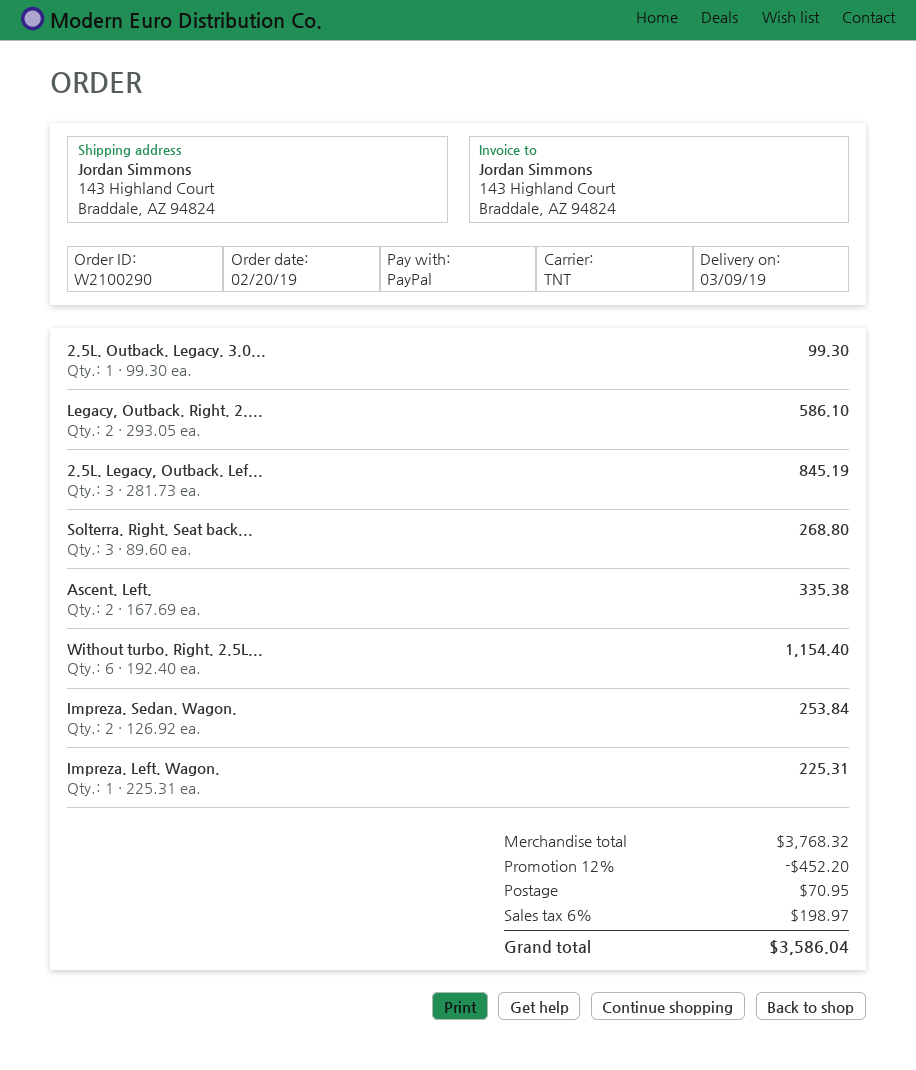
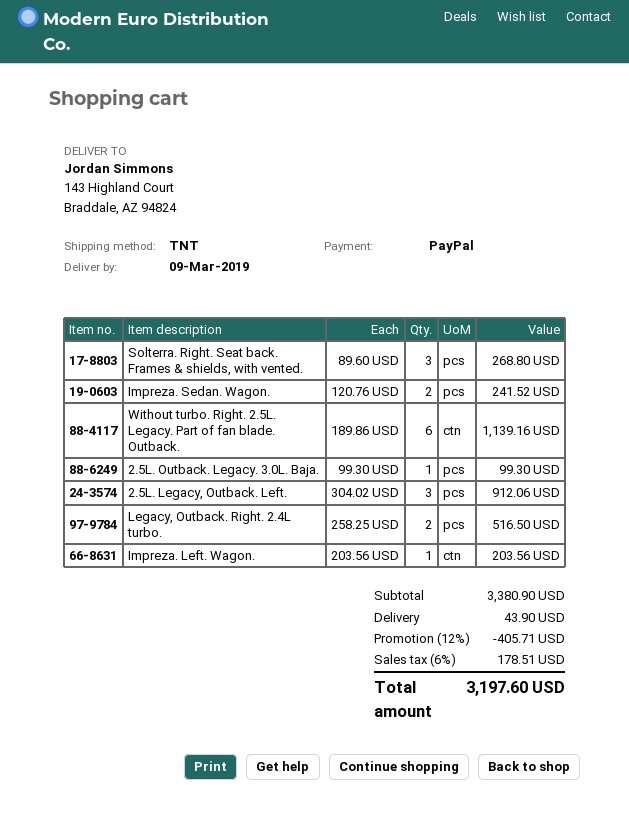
Legacy, Outback. Right. 2....: 2 x 293.05 = 586.10 -> 2 x 258.25 = 516.50
2.5L. Legacy, Outback. Lef...: 3 x 281.73 = 845.19 -> 3 x 304.02 = 912.06
Ascent. Left.: 2 x 167.69 = 335.38 -> none
Without turbo. Right. 2.5L...: 6 x 192.40 = 1154.40 -> 6 x 189.86 = 1139.16
Impreza. Sedan. Wagon.: 2 x 126.92 = 253.84 -> 2 x 120.76 = 241.52
Impreza. Left. Wagon.: 1 x 225.31 = 225.31 -> 1 x 203.56 = 203.56
subtotal: 3768.32 -> 3380.90
discount: 12% = 452.20 -> 12% = 405.71
shipping: 70.95 -> 43.90
tax: 6% = 198.97 -> 6% = 178.51
total: 3586.04 -> 3197.60

